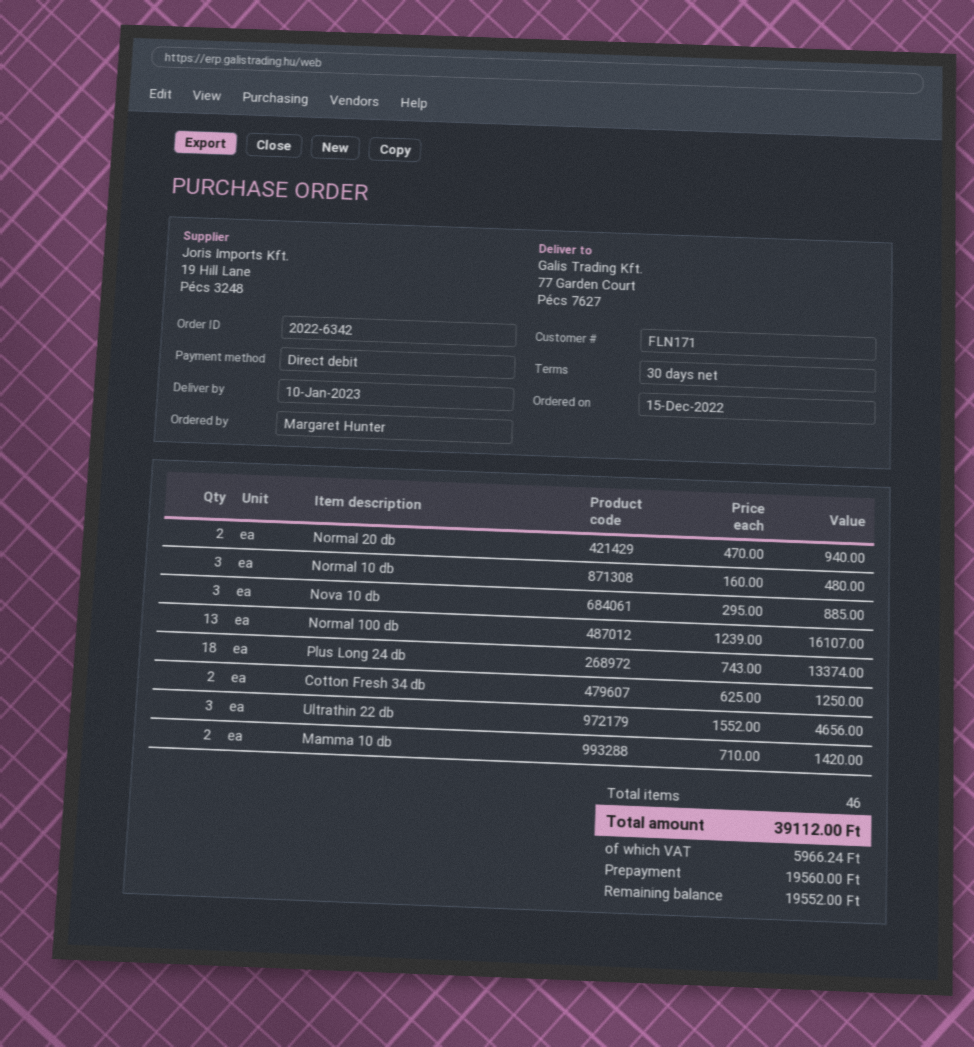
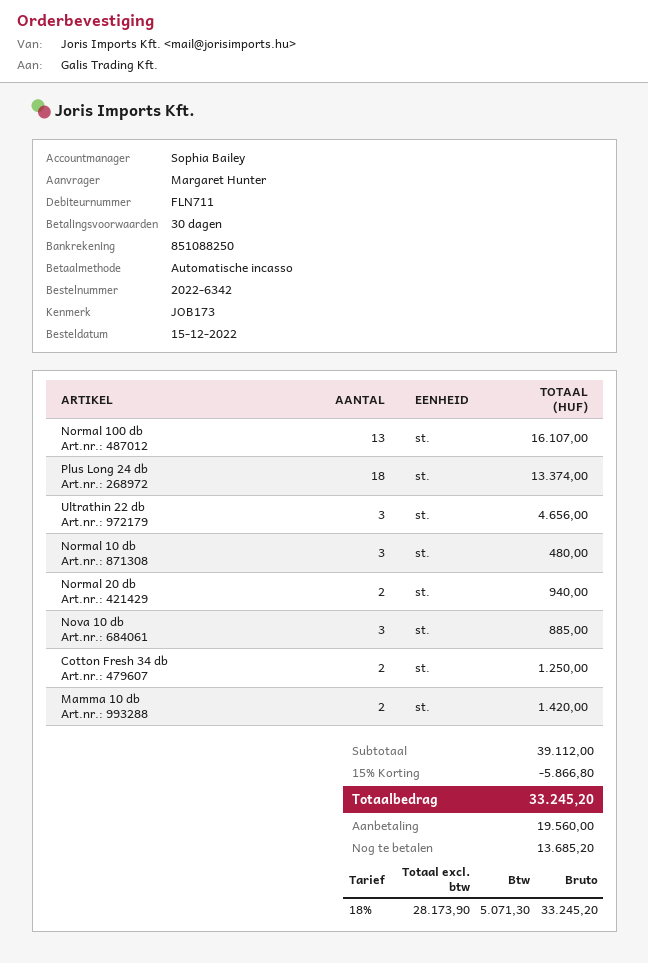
customer number: FLN171 -> FLN711
discount: none -> 15% = 5866.80
tax: 5966.24 -> 5071.30
total: 39112.00 -> 33245.20
balance: 19552.00 -> 13685.20

